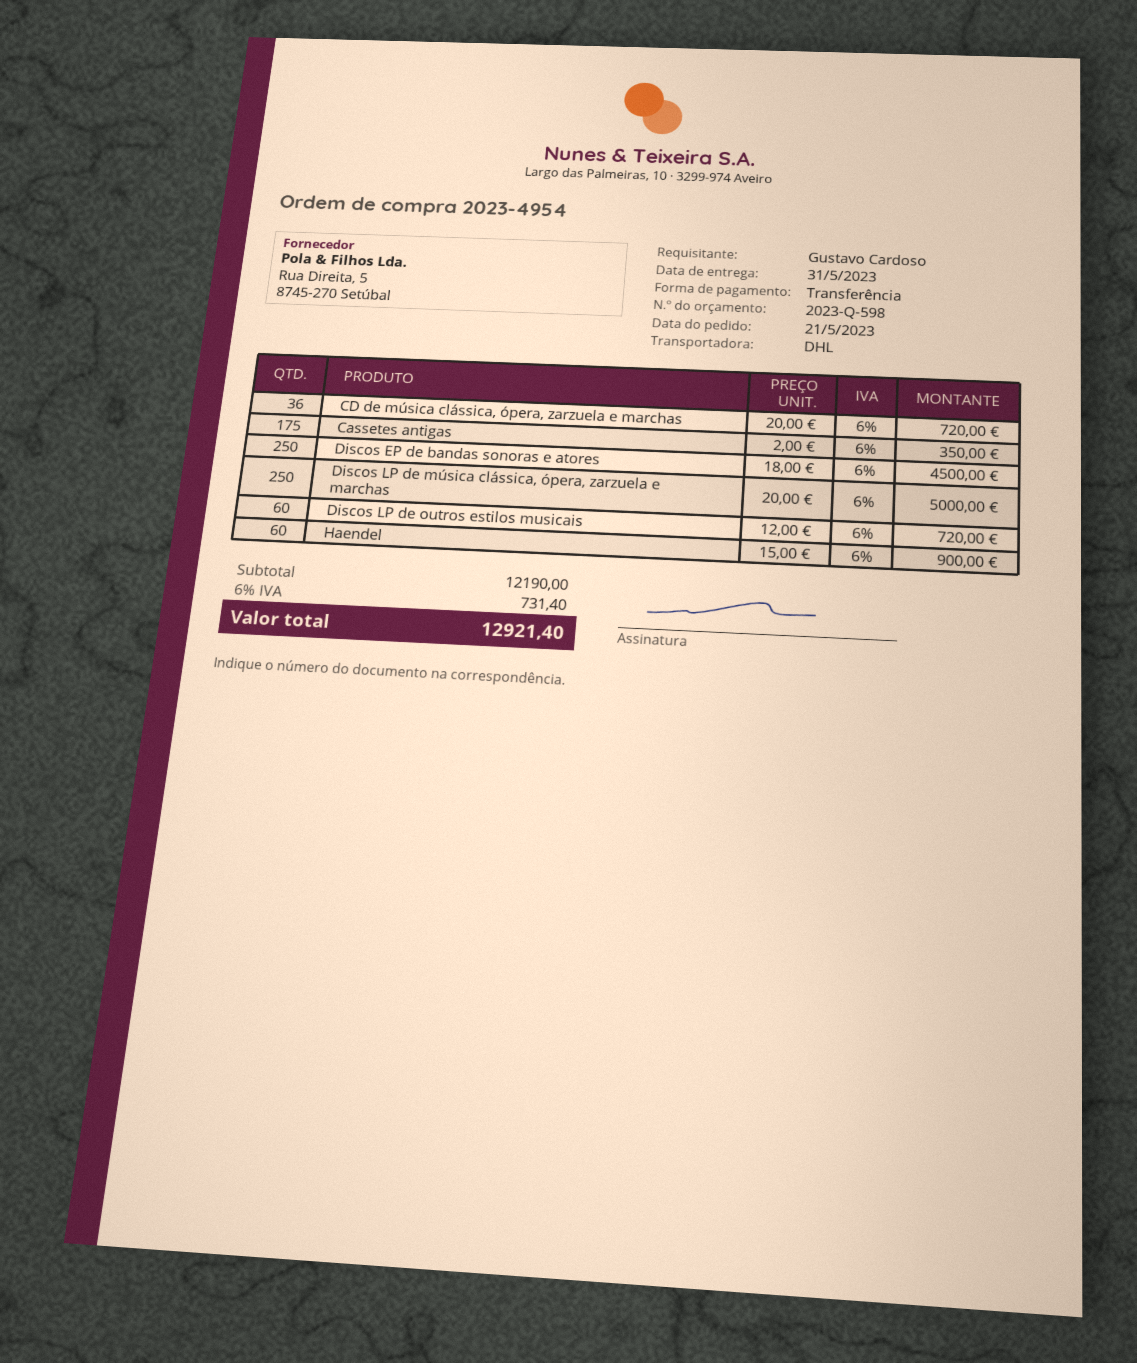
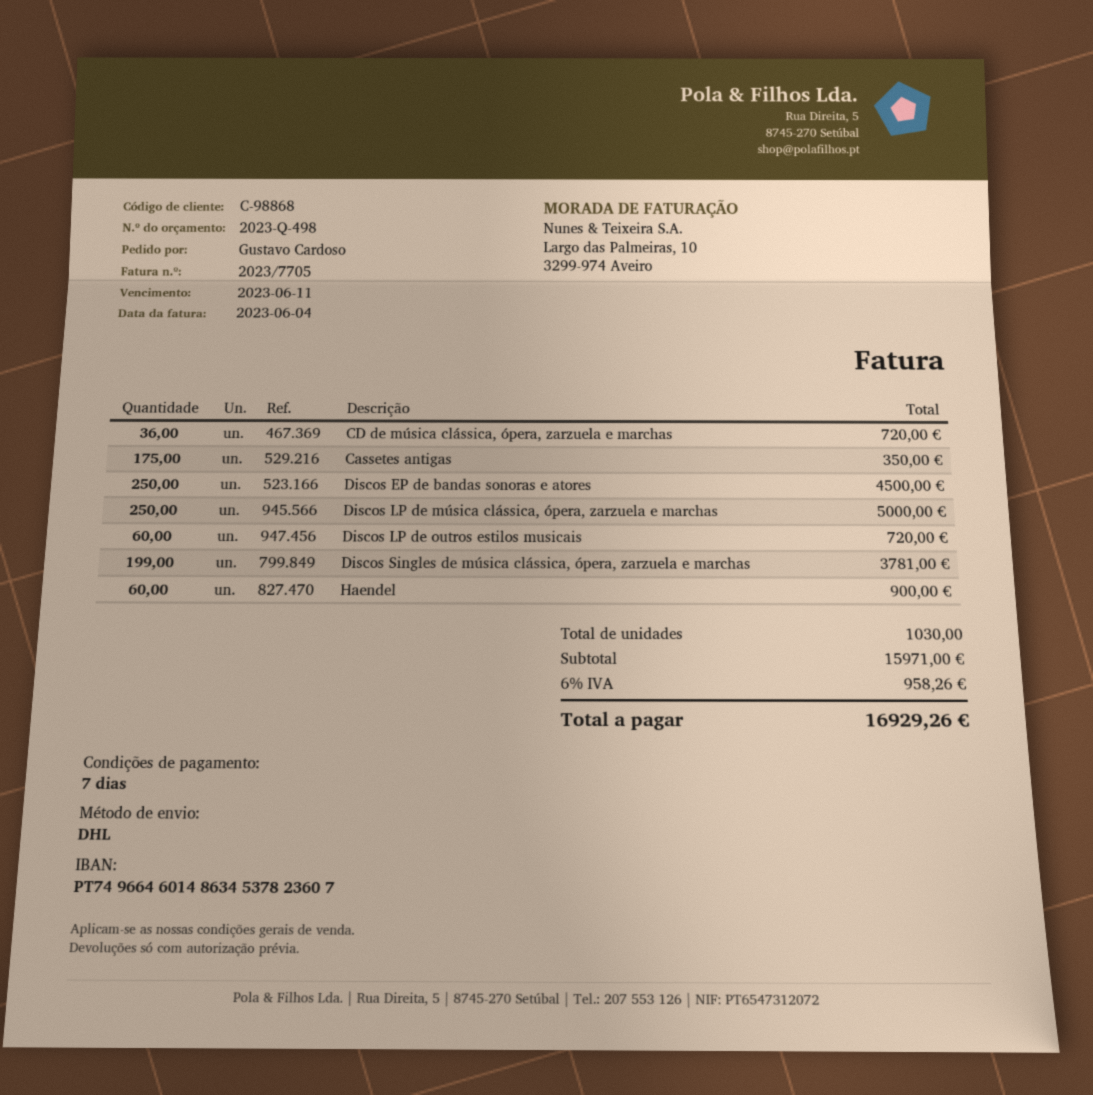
quote number: 2023-Q-598 -> 2023-Q-498
Discos Singles de música clássica, ópera, zarzuela e marchas: none -> 199 for 3781.00
subtotal: 12190.00 -> 15971.00
tax: 6% = 731.40 -> 6% = 958.26
total: 12921.40 -> 16929.26

